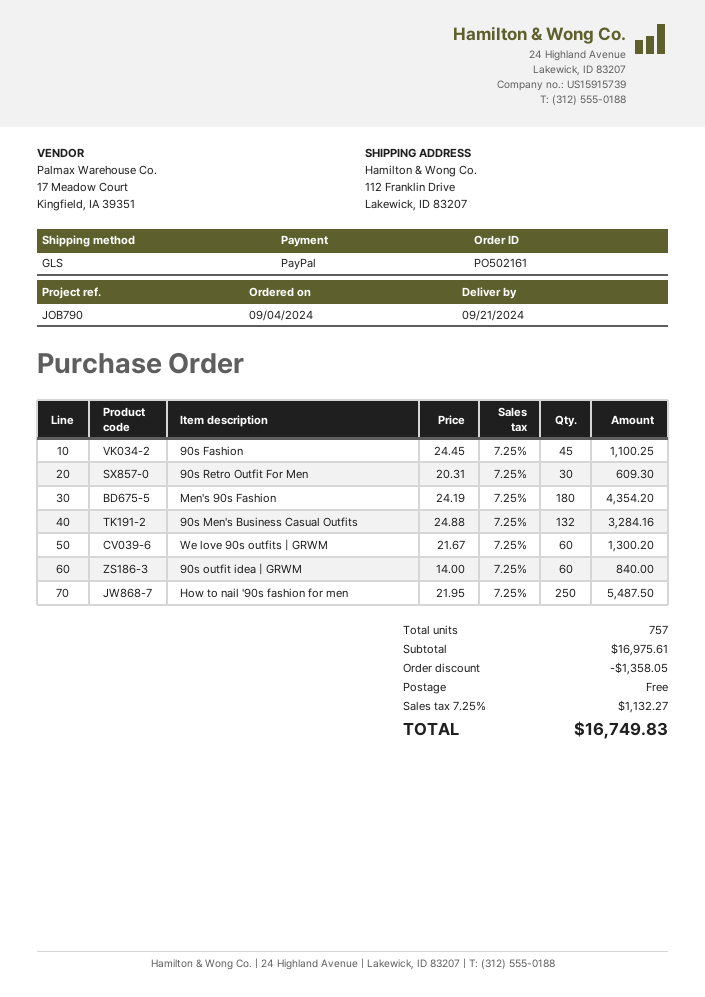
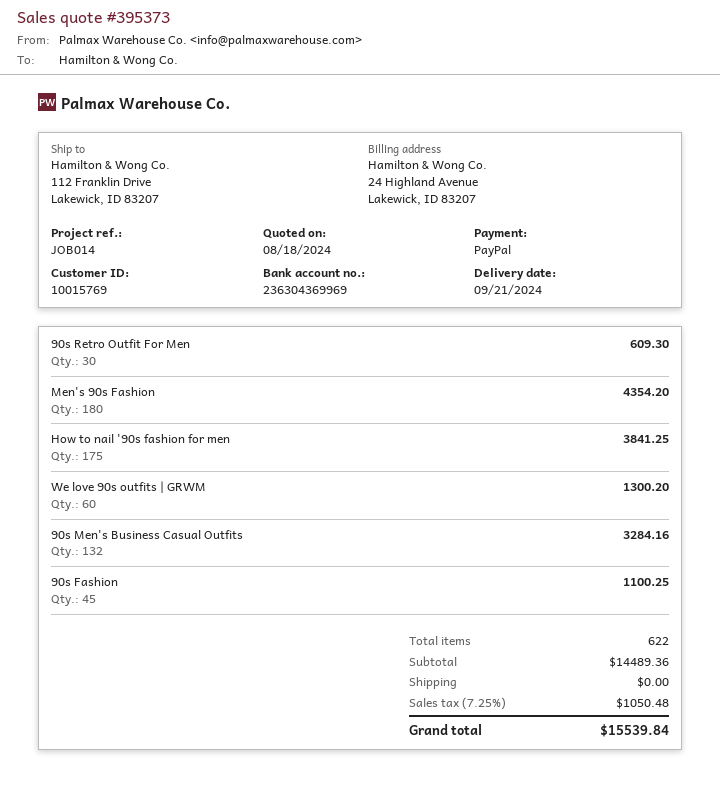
reference: JOB790 -> JOB014
90s outfit idea | GRWM: 60 for 840.00 -> none
How to nail '90s fashion for men: 250 for 5487.50 -> 175 for 3841.25
total quantity: 757 -> 622
subtotal: 16975.61 -> 14489.36
discount: 1358.05 -> none
tax: 7.25% = 1132.27 -> 7.25% = 1050.48
total: 16749.83 -> 15539.84

